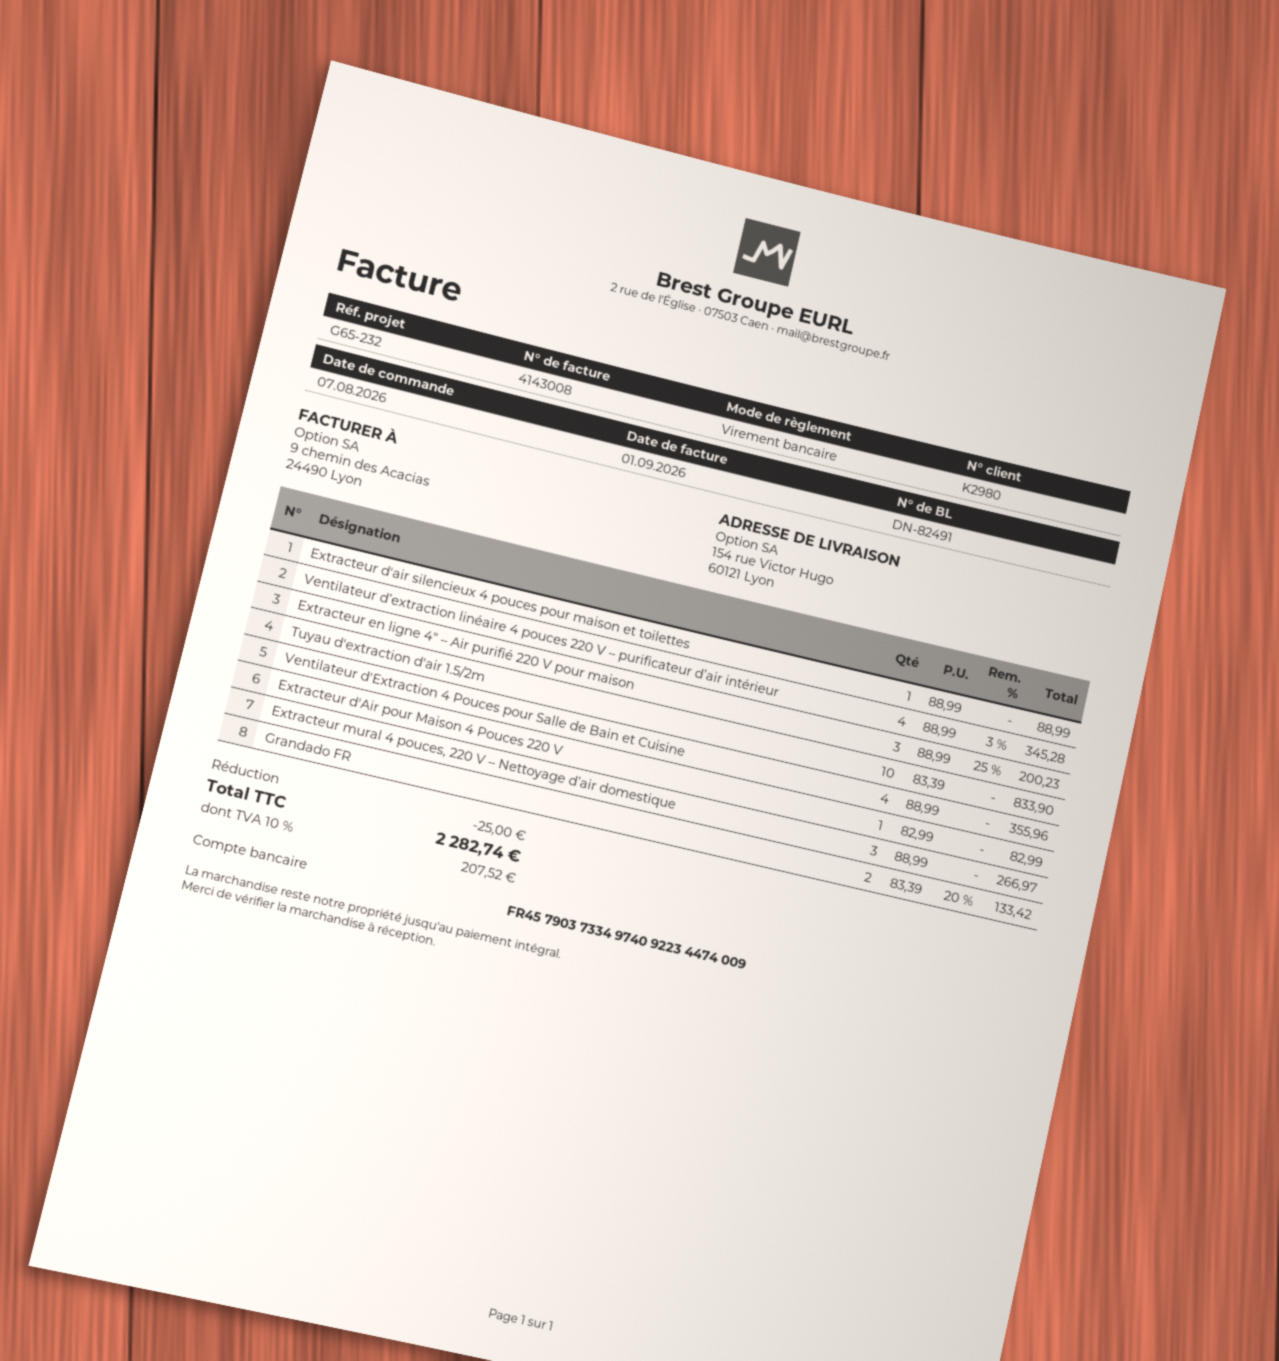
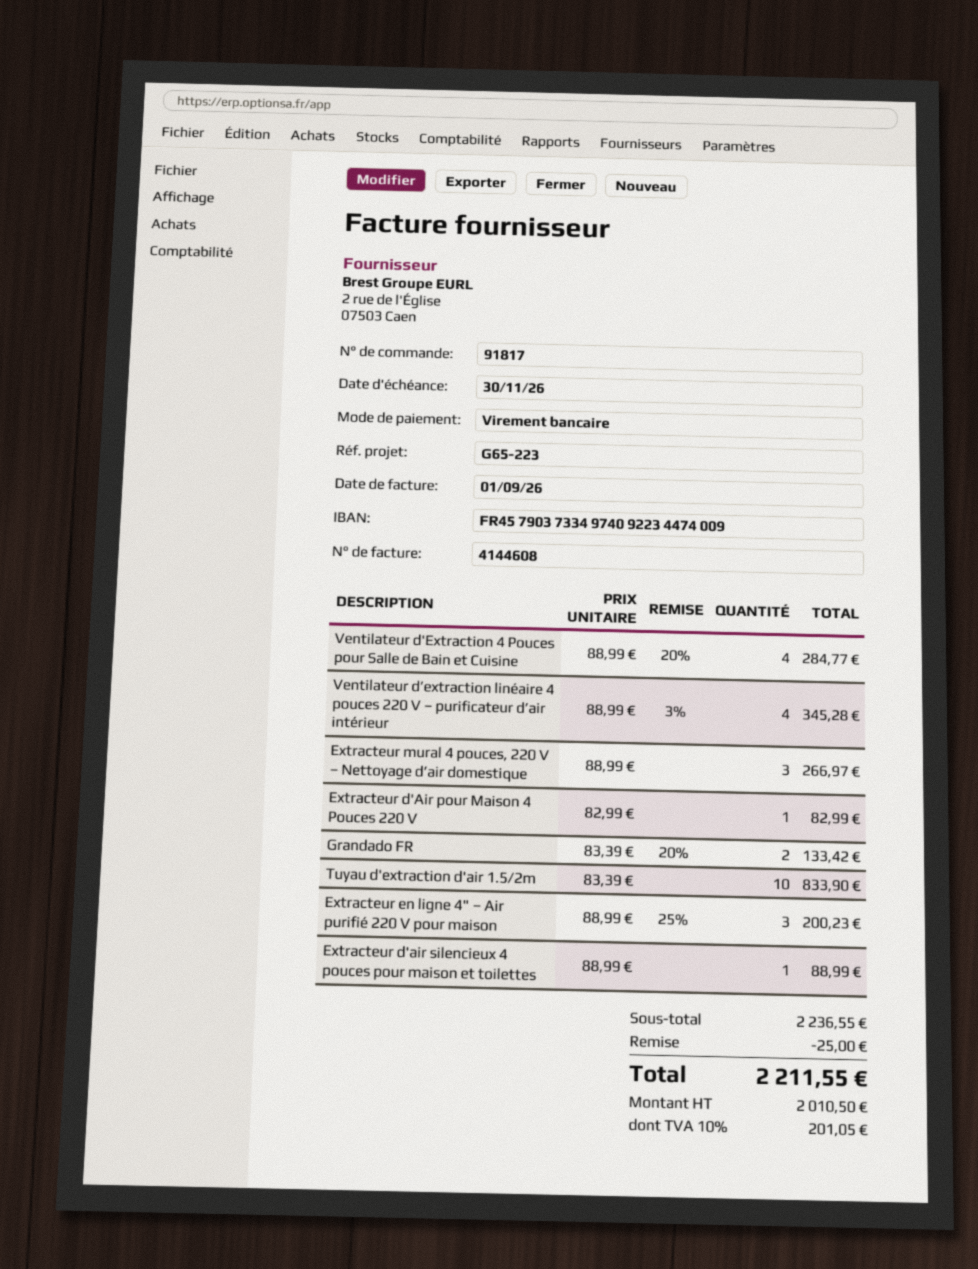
invoice number: 4143008 -> 4144608
reference: G65-232 -> G65-223
Ventilateur d'Extraction 4 Pouces pour Salle de Bain et Cuisine: 4 x 88.99 = 355.96 -> 4 x 88.99 - 20% = 284.77
tax: 10% = 207.52 -> 10% = 201.05
total: 2282.74 -> 2211.55

